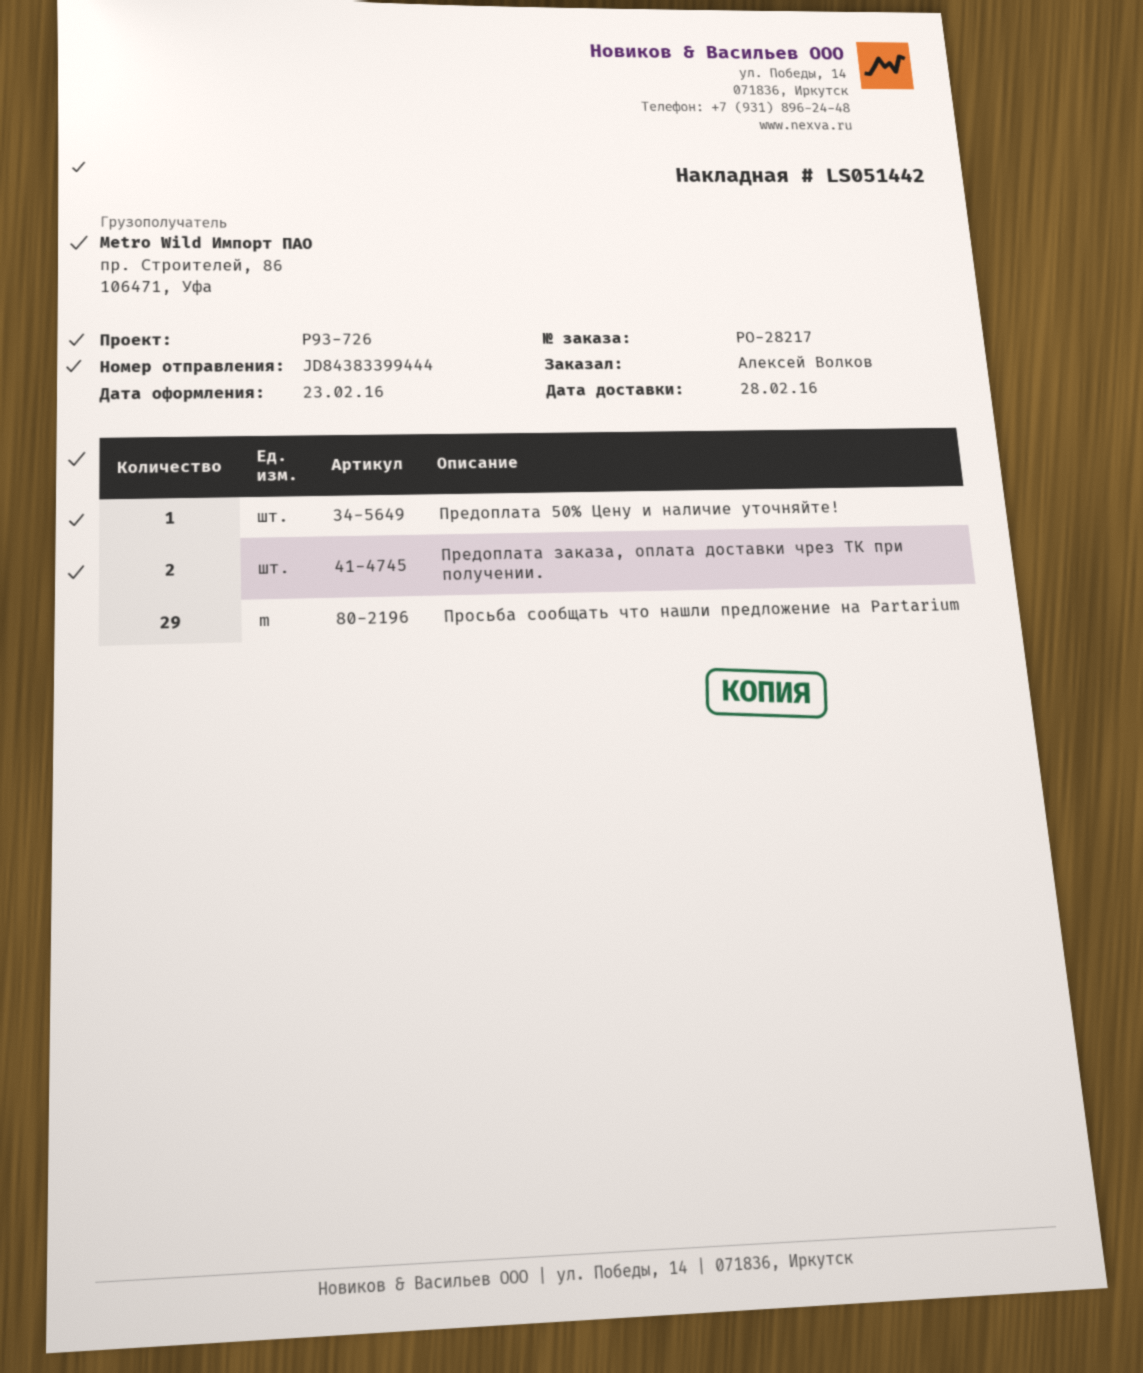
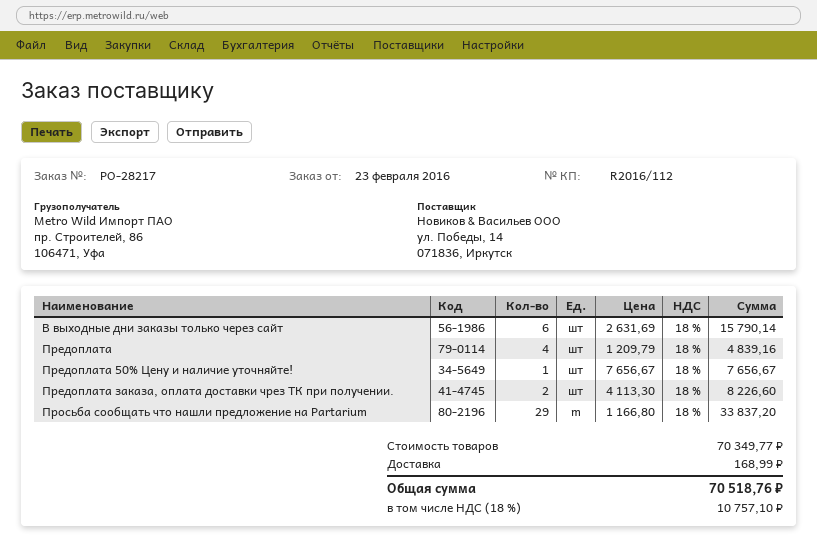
В выходные дни заказы только через сайт: none -> 6
Предоплата: none -> 4

